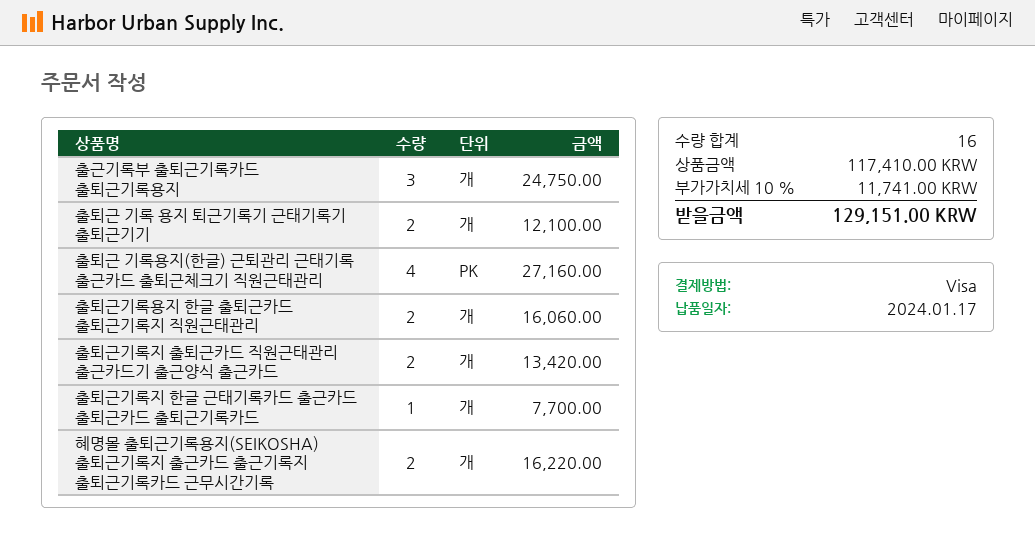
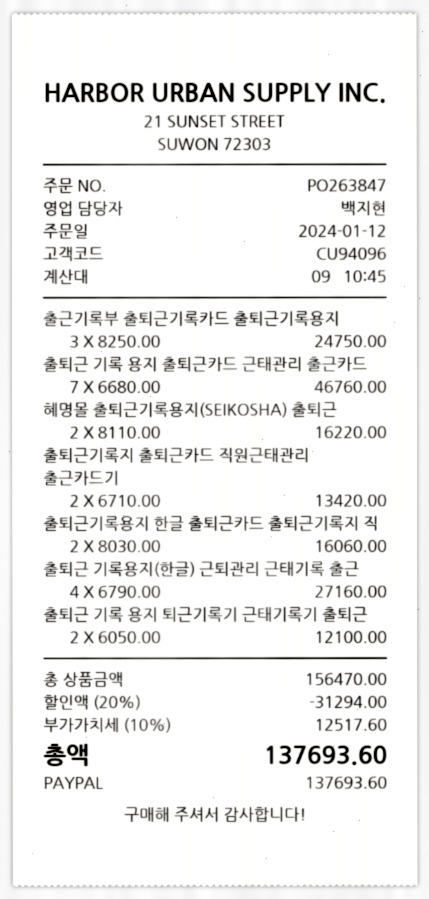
payment method: Visa -> PayPal
출퇴근기록지 한글 근태기록카드 출근카드 출퇴근카드 출퇴근기록카드: 1 for 7700.00 -> none
출퇴근 기록 용지 출퇴근카드 근태관리 출근카드: none -> 7 for 46760.00
subtotal: 117410.00 -> 156470.00
discount: none -> 20% = 31294.00
tax: 10% = 11741.00 -> 10% = 12517.60
total: 129151.00 -> 137693.60

